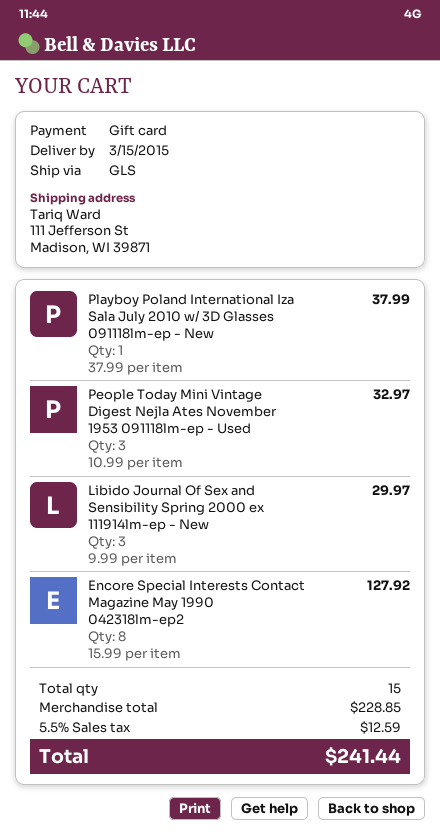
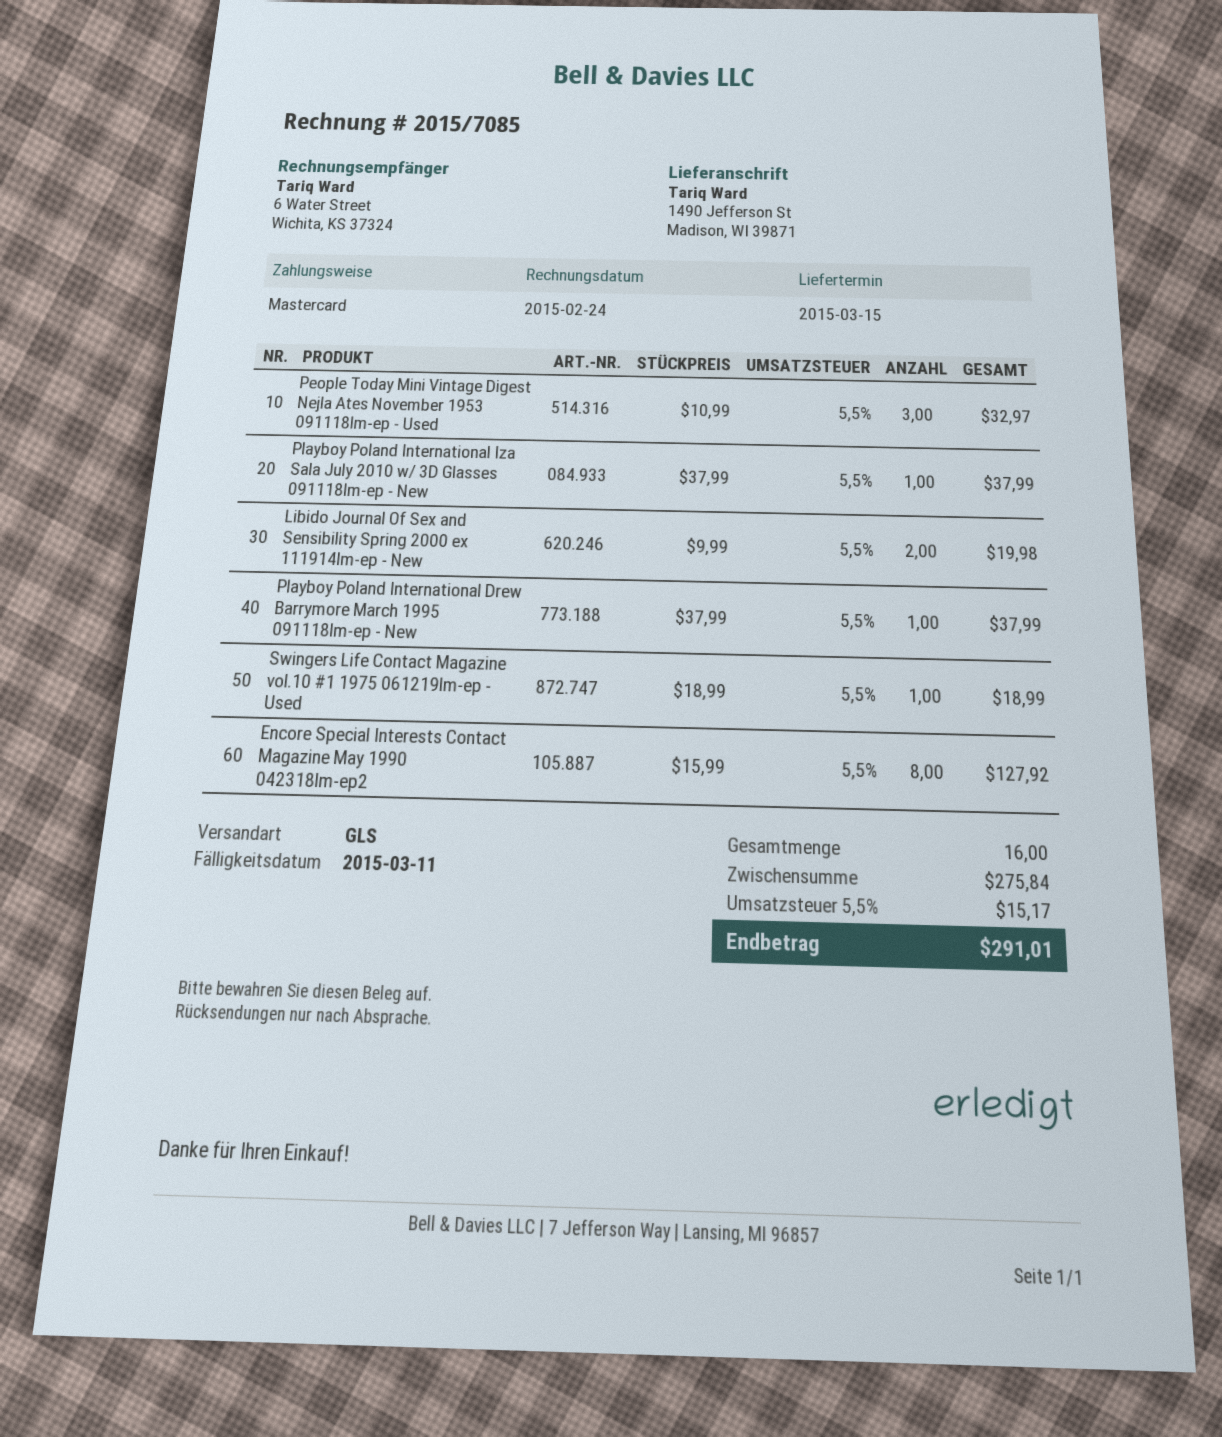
payment method: gift card -> Mastercard
ship to: 111 Jefferson St, Madison, WI 39871 -> 1490 Jefferson St, Madison, WI 39871
Libido Journal Of Sex and Sensibility Spring 2000 ex 111914lm-ep - New: 3 x 9.99 = 29.97 -> 2 x 9.99 = 19.98
Playboy Poland International Drew Barrymore March 1995 091118lm-ep - New: none -> 1 x 37.99 = 37.99
Swingers Life Contact Magazine vol.10 #1 1975 061219lm-ep - Used: none -> 1 x 18.99 = 18.99
total quantity: 15 -> 16
subtotal: 228.85 -> 275.84
tax: 5.5% = 12.59 -> 5.5% = 15.17
total: 241.44 -> 291.01

